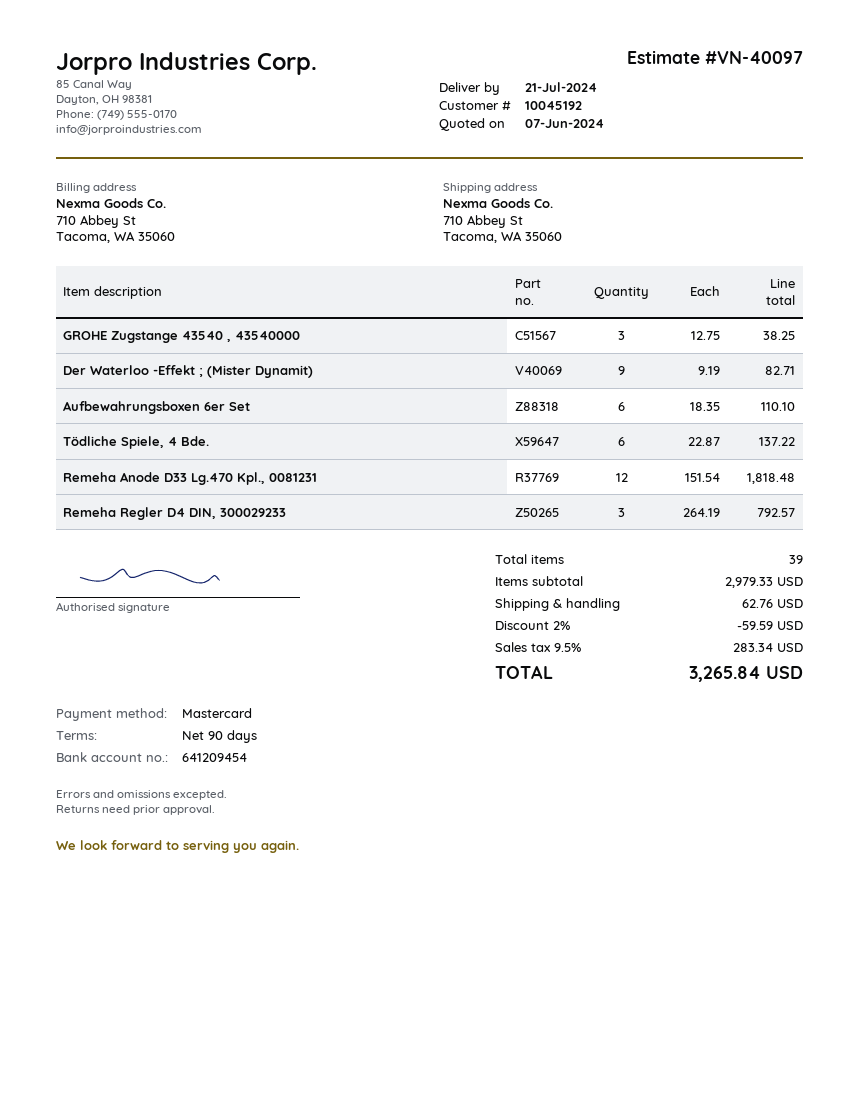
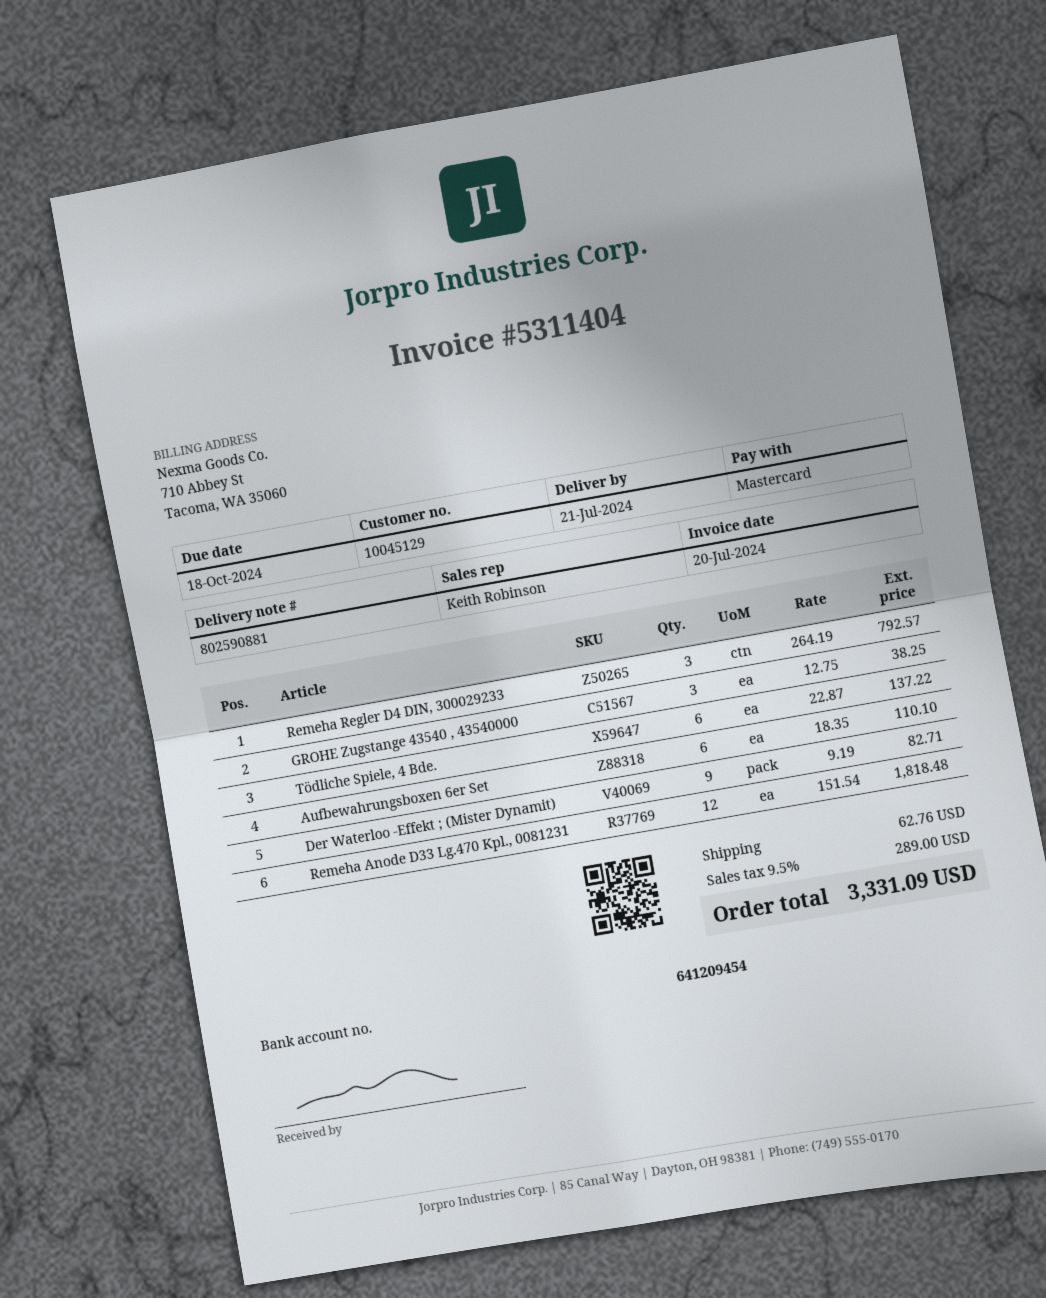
customer number: 10045192 -> 10045129
discount: 2% = 59.59 -> none
tax: 9.5% = 283.34 -> 9.5% = 289.00
total: 3265.84 -> 3331.09

